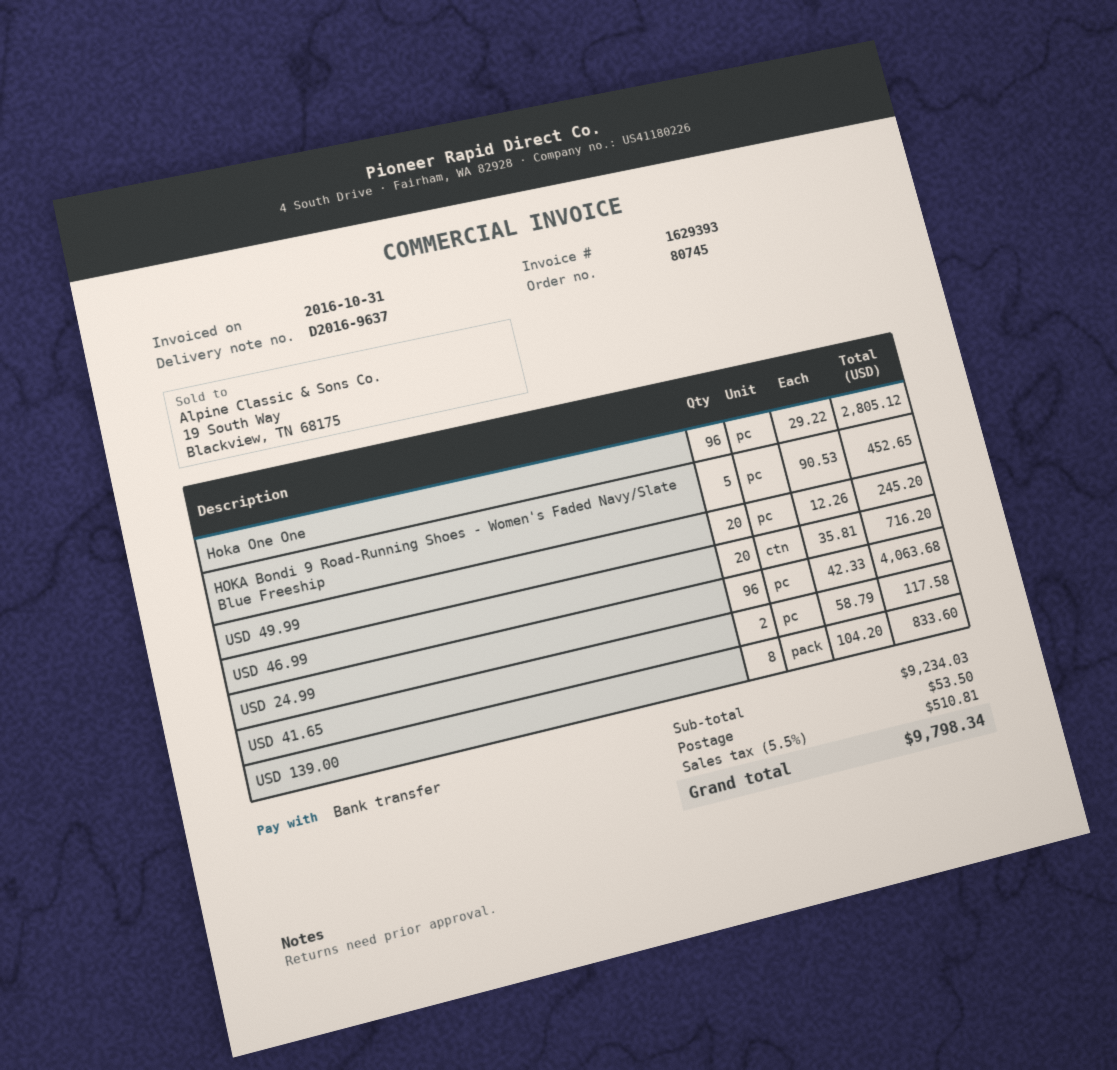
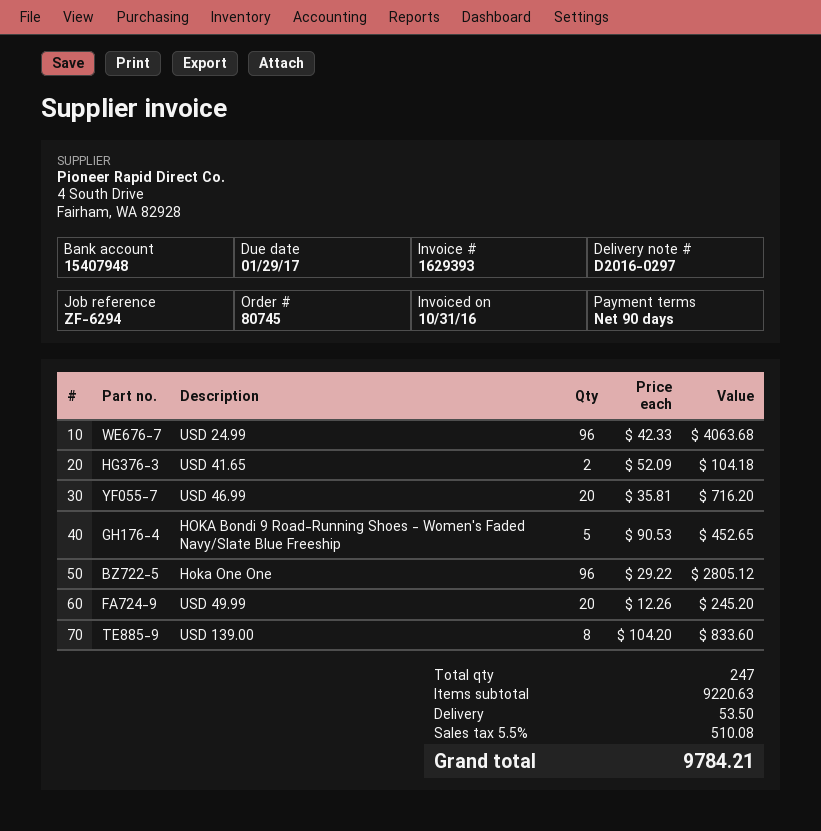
delivery note number: D2016-9637 -> D2016-0297
USD 41.65: 2 x 58.79 = 117.58 -> 2 x 52.09 = 104.18
subtotal: 9234.03 -> 9220.63
tax: 5.5% = 510.81 -> 5.5% = 510.08
total: 9798.34 -> 9784.21

